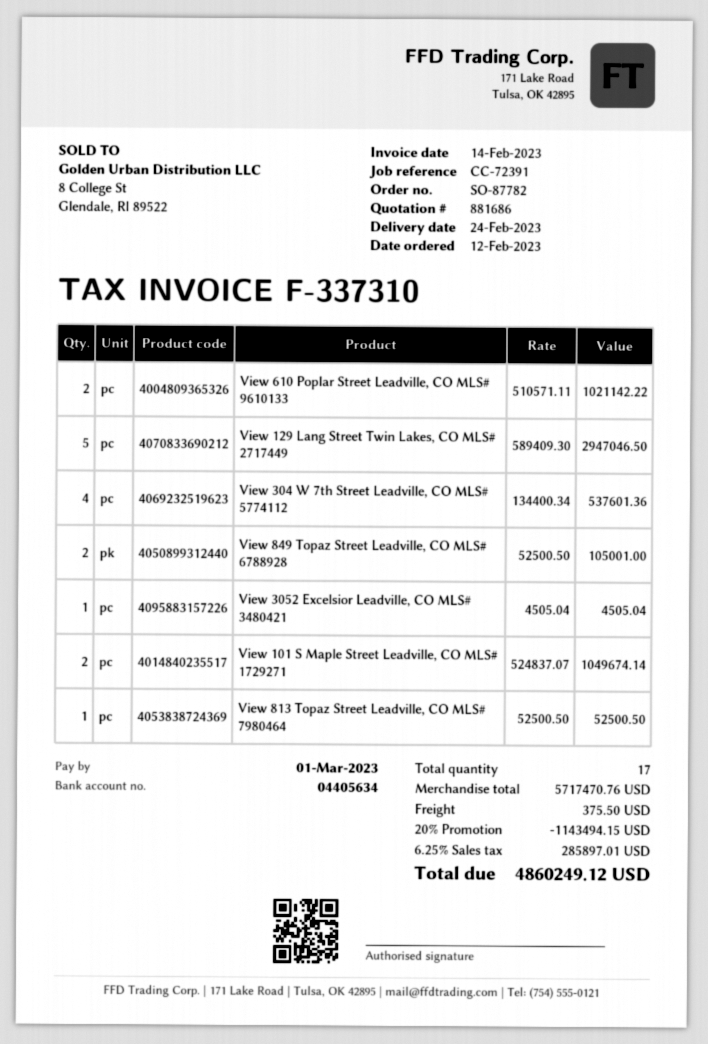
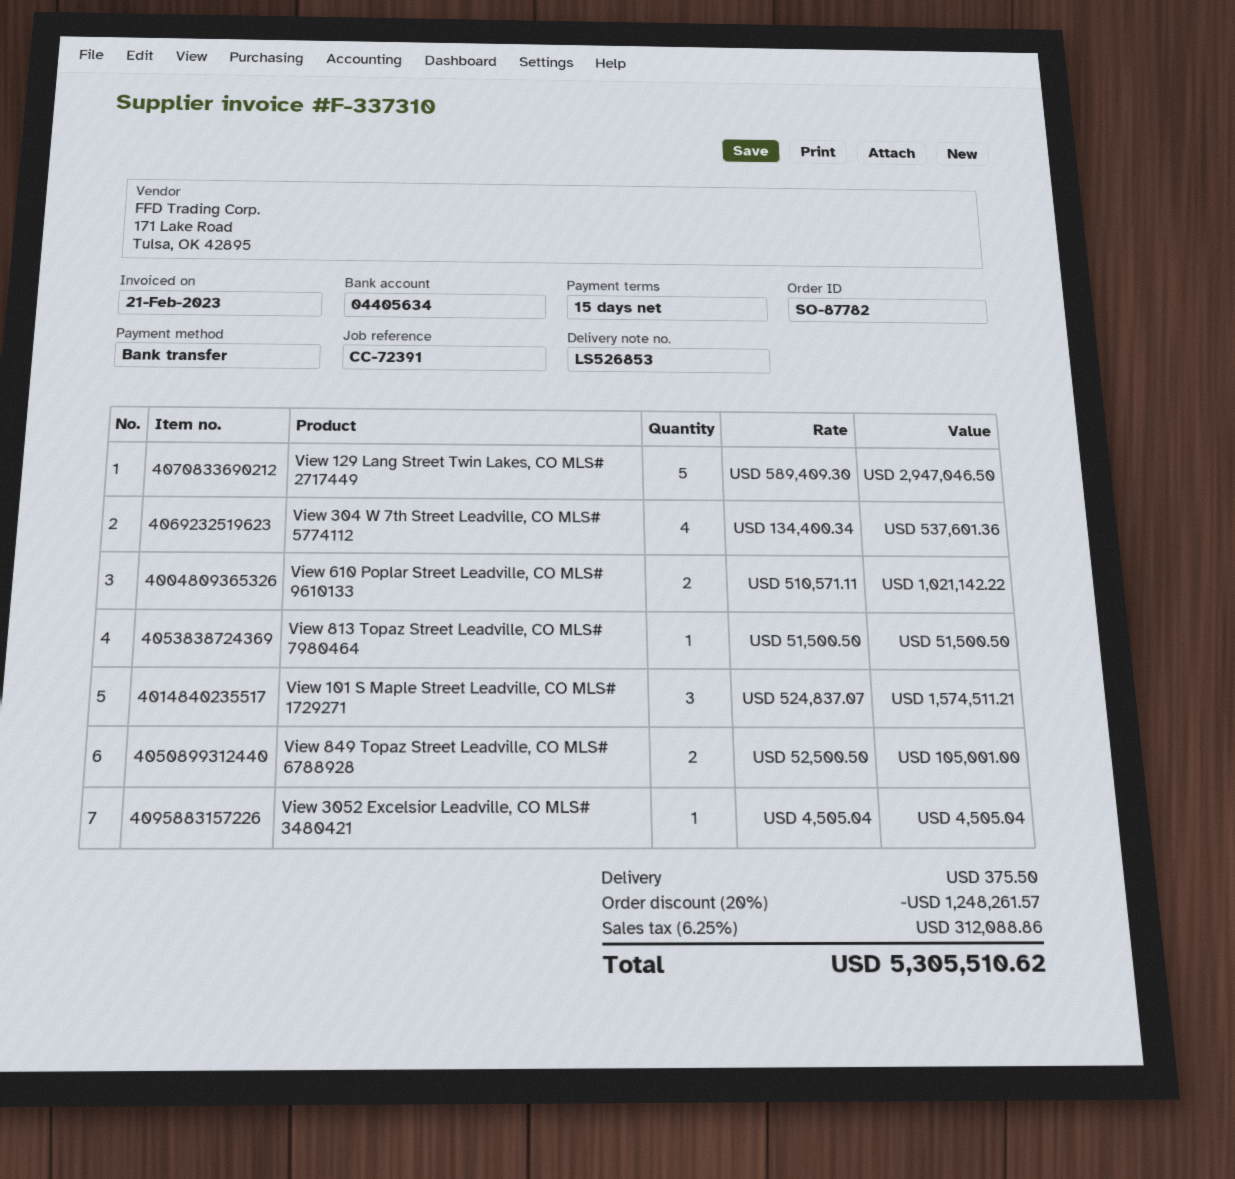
invoice date: 2023-02-14 -> 2023-02-21
View 101 S Maple Street Leadville, CO MLS# 1729271: 2 x 524837.07 = 1049674.14 -> 3 x 524837.07 = 1574511.21
View 813 Topaz Street Leadville, CO MLS# 7980464: 1 x 52500.50 = 52500.50 -> 1 x 51500.50 = 51500.50
discount: 20% = 1143494.15 -> 20% = 1248261.57
tax: 6.25% = 285897.01 -> 6.25% = 312088.86
total: 4860249.12 -> 5305510.62

